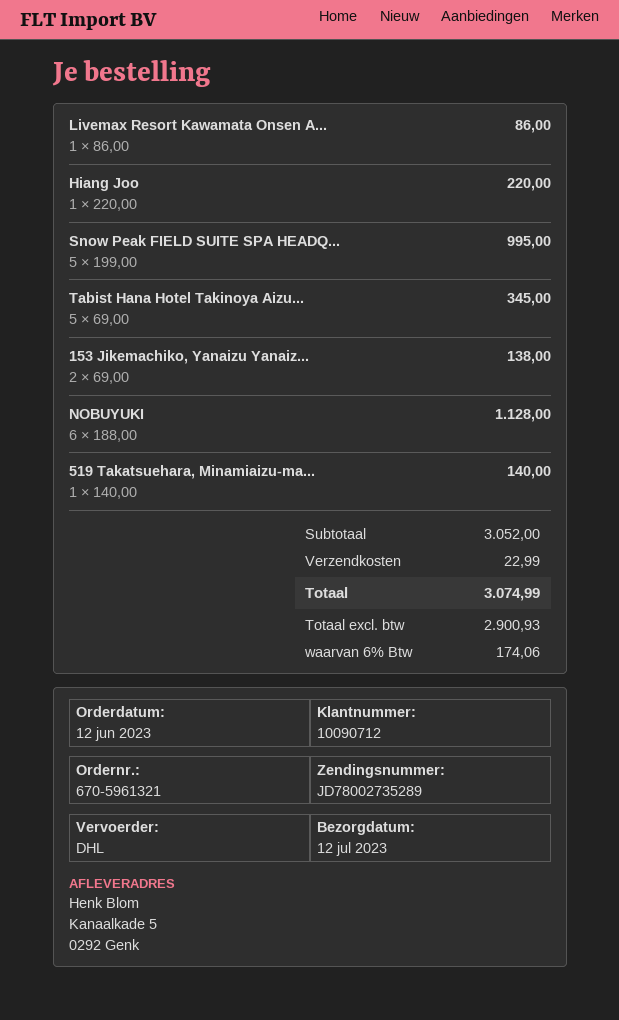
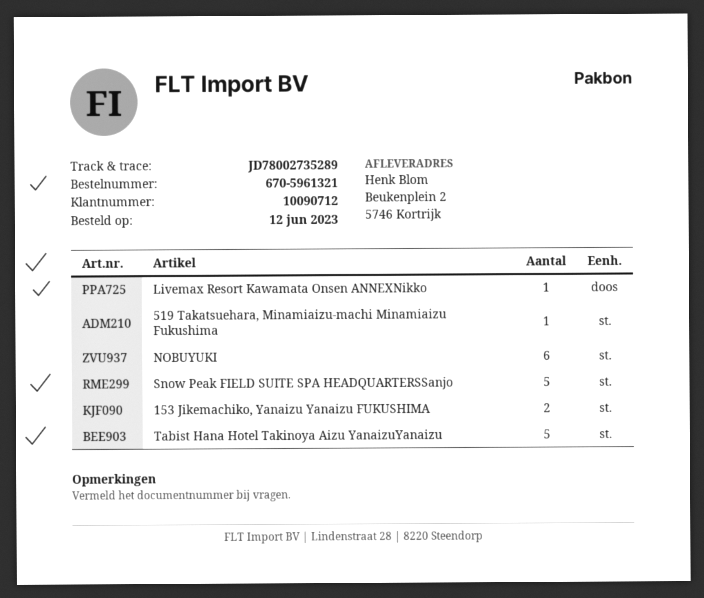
ship to: Kanaalkade 5, 0292 Genk -> Beukenplein 2, 5746 Kortrijk
Hiang Joo: 1 -> none

